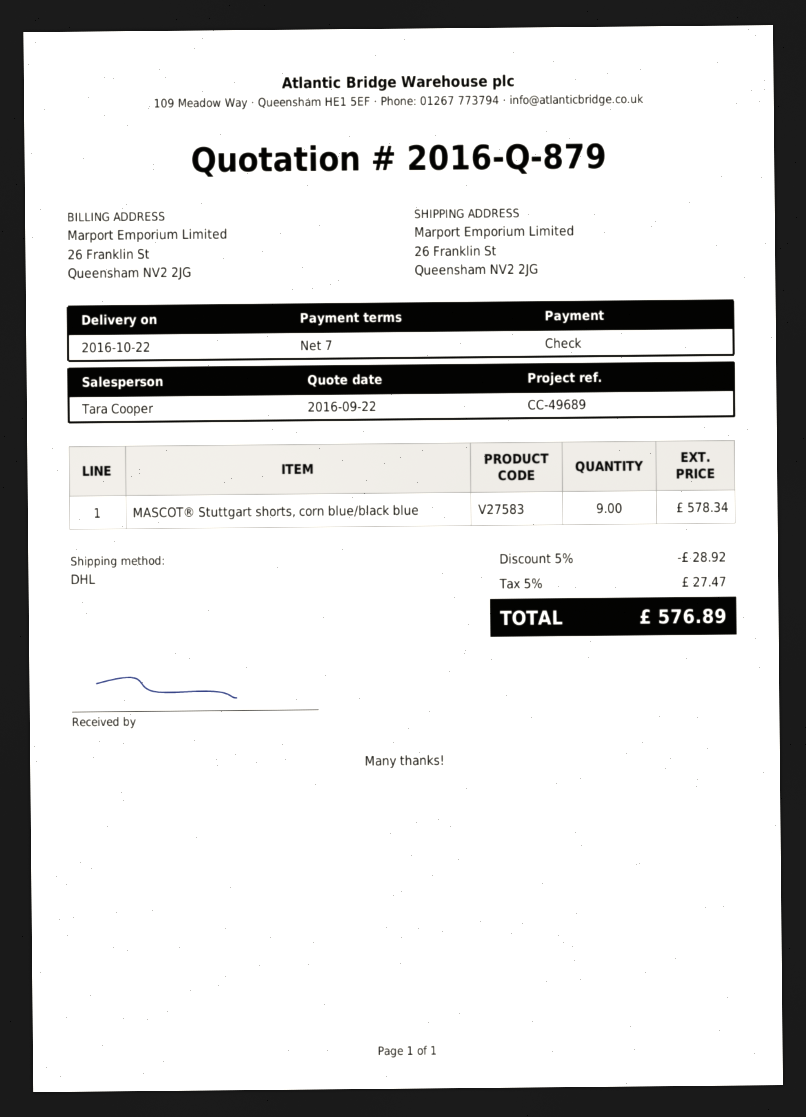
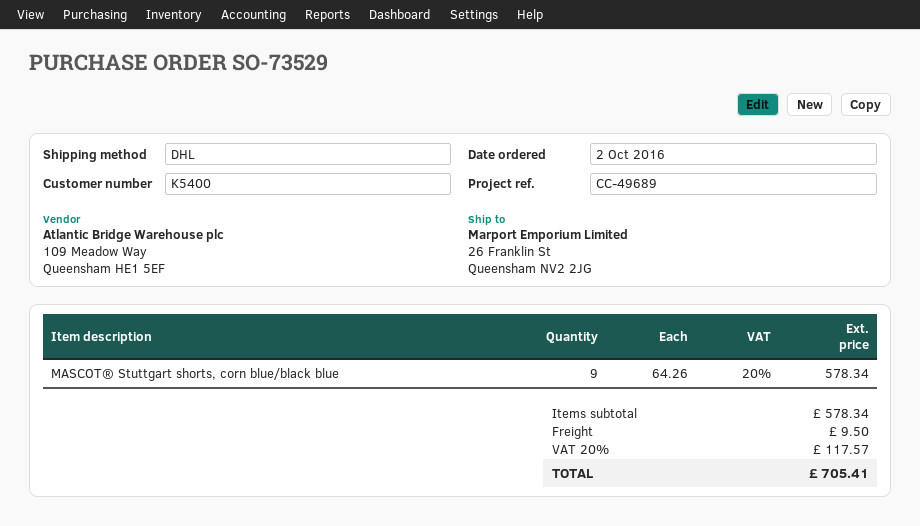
discount: 5% = 28.92 -> none
shipping: none -> 9.50
tax: 5% = 27.47 -> 20% = 117.57
total: 576.89 -> 705.41

